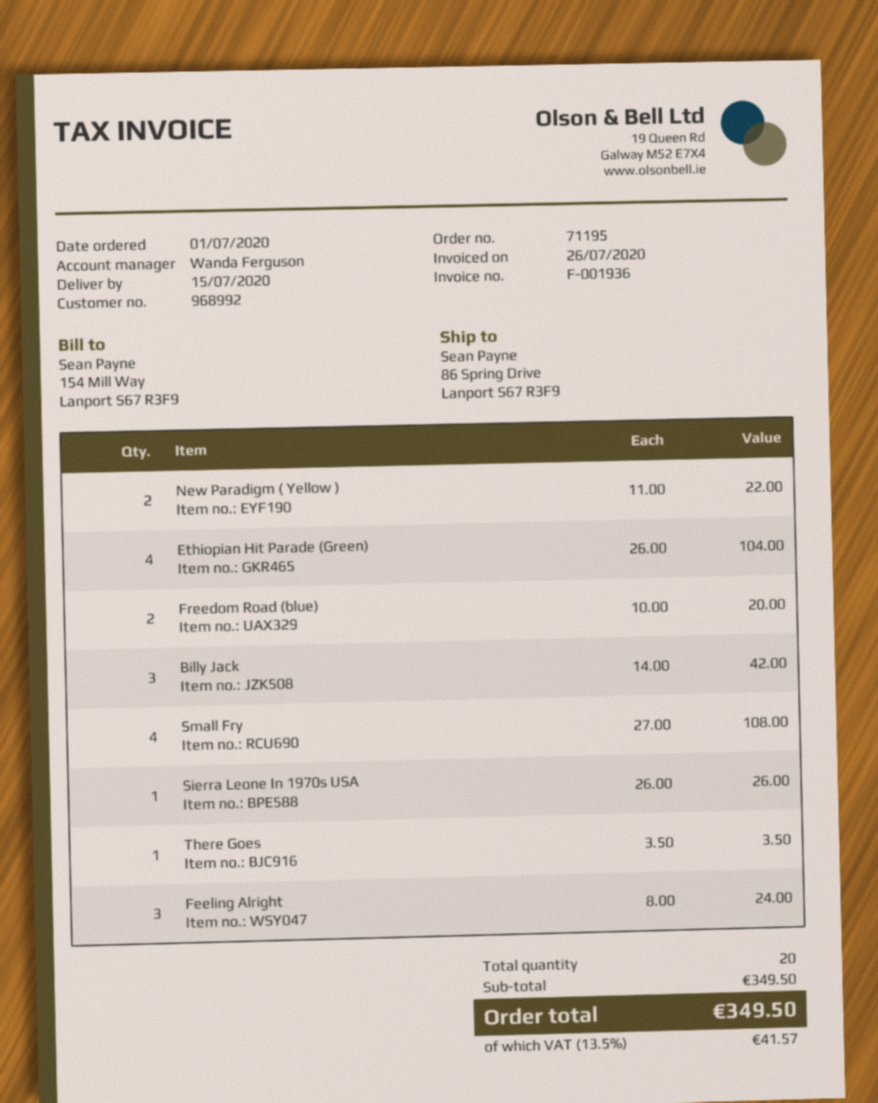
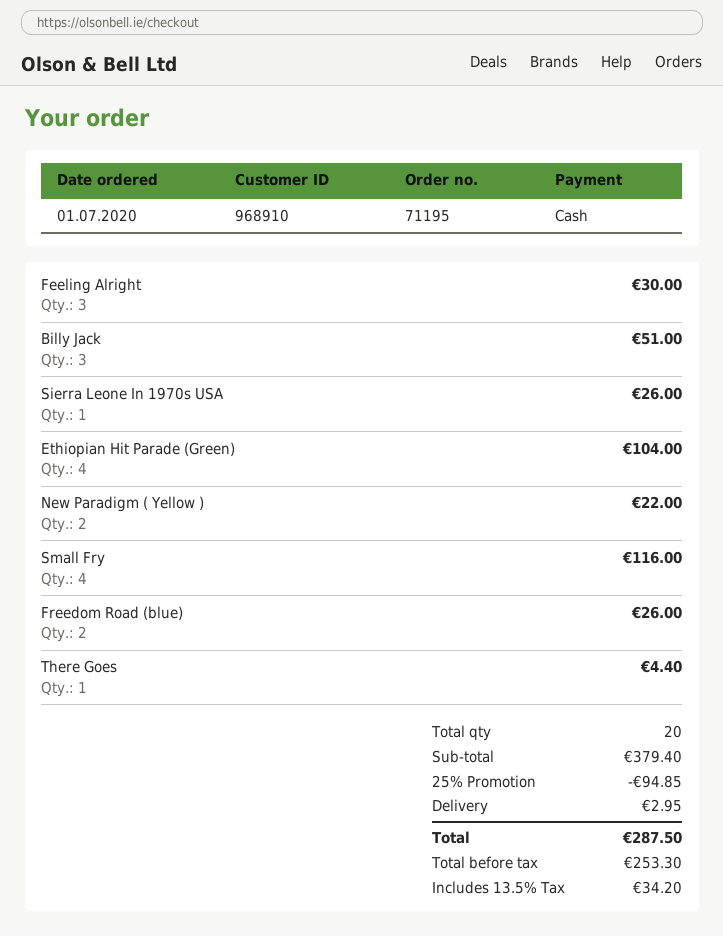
customer number: 968992 -> 968910
Freedom Road (blue): 2 for 20.00 -> 2 for 26.00
Billy Jack: 3 for 42.00 -> 3 for 51.00
Small Fry: 4 for 108.00 -> 4 for 116.00
There Goes: 1 for 3.50 -> 1 for 4.40
Feeling Alright: 3 for 24.00 -> 3 for 30.00
subtotal: 349.50 -> 379.40
discount: none -> 25% = 94.85
shipping: none -> 2.95
tax: 13.5% = 41.57 -> 13.5% = 34.20
total: 349.50 -> 287.50

